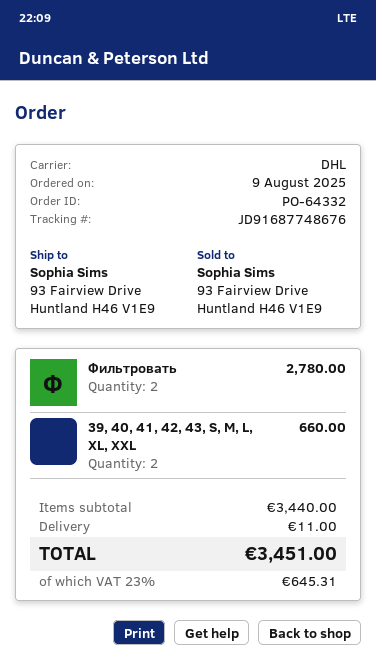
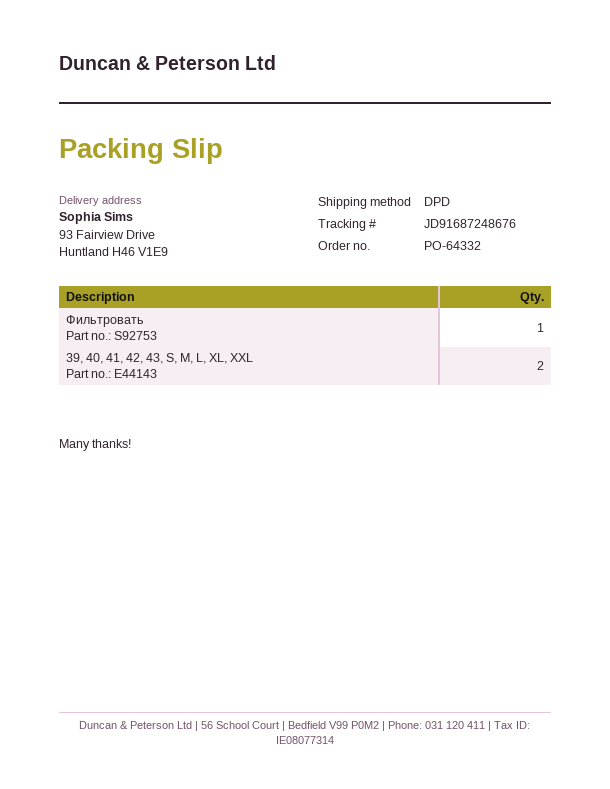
shipping method: DHL -> DPD
tracking number: JD91687748676 -> JD91687248676
Фильтровать: 2 -> 1

